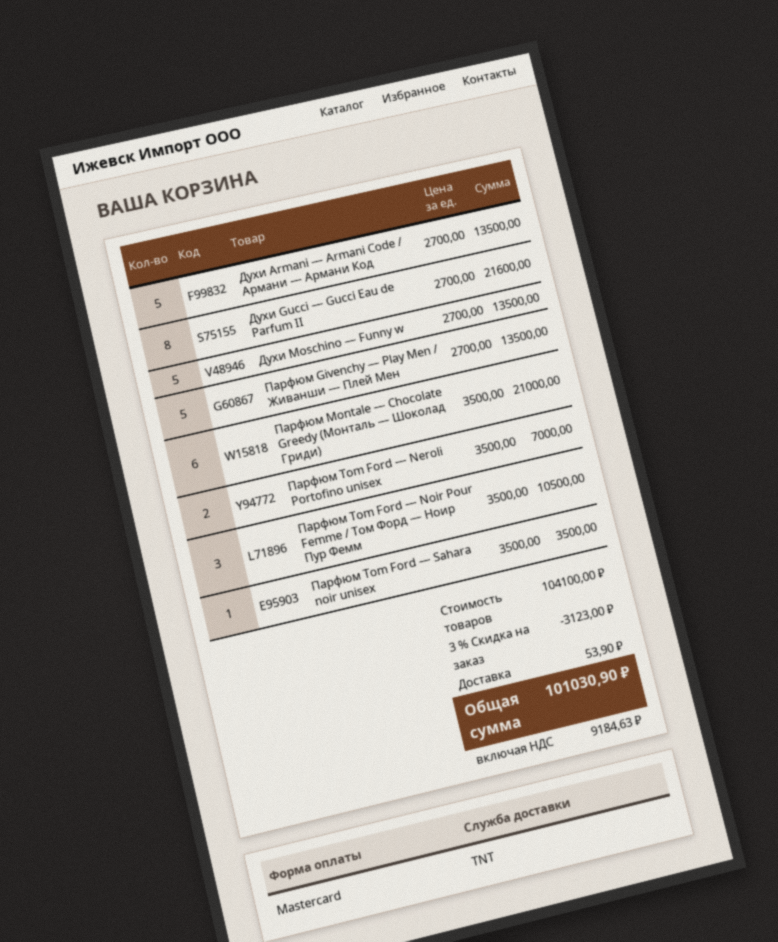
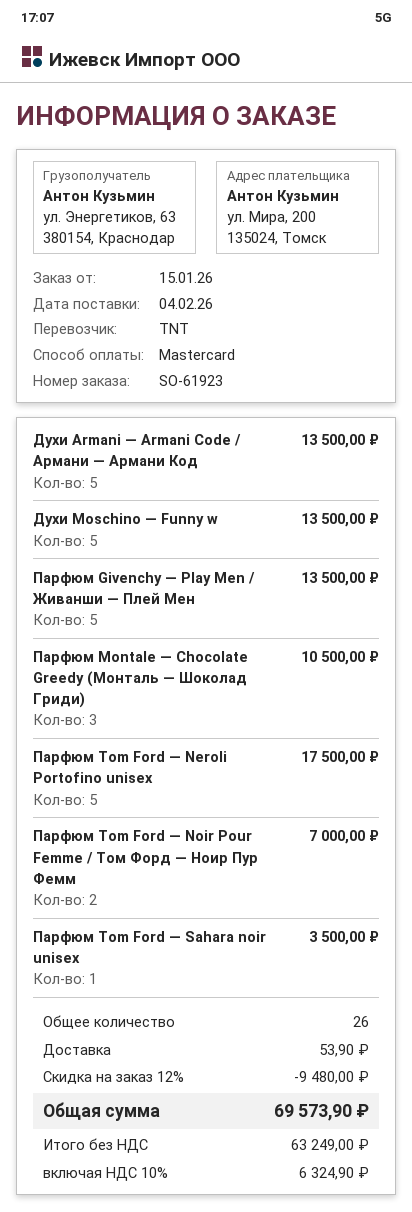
Духи Gucci — Gucci Eau de Parfum II: 8 for 21600.00 -> none
Парфюм Montale — Chocolate Greedy (Монталь — Шоколад Гриди): 6 for 21000.00 -> 3 for 10500.00
Парфюм Tom Ford — Neroli Portofino unisex: 2 for 7000.00 -> 5 for 17500.00
Парфюм Tom Ford — Noir Pour Femme / Том Форд — Ноир Пур Фемм: 3 for 10500.00 -> 2 for 7000.00
discount: 3% = 3123.00 -> 12% = 9480.00
tax: 9184.63 -> 6324.90
total: 101030.90 -> 69573.90

